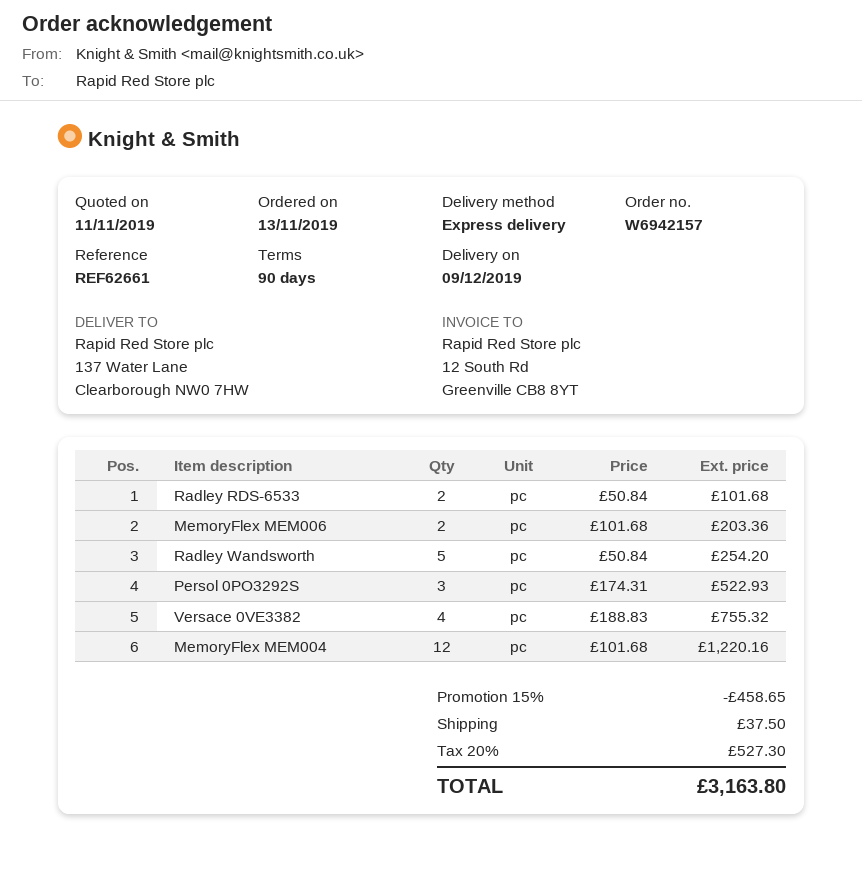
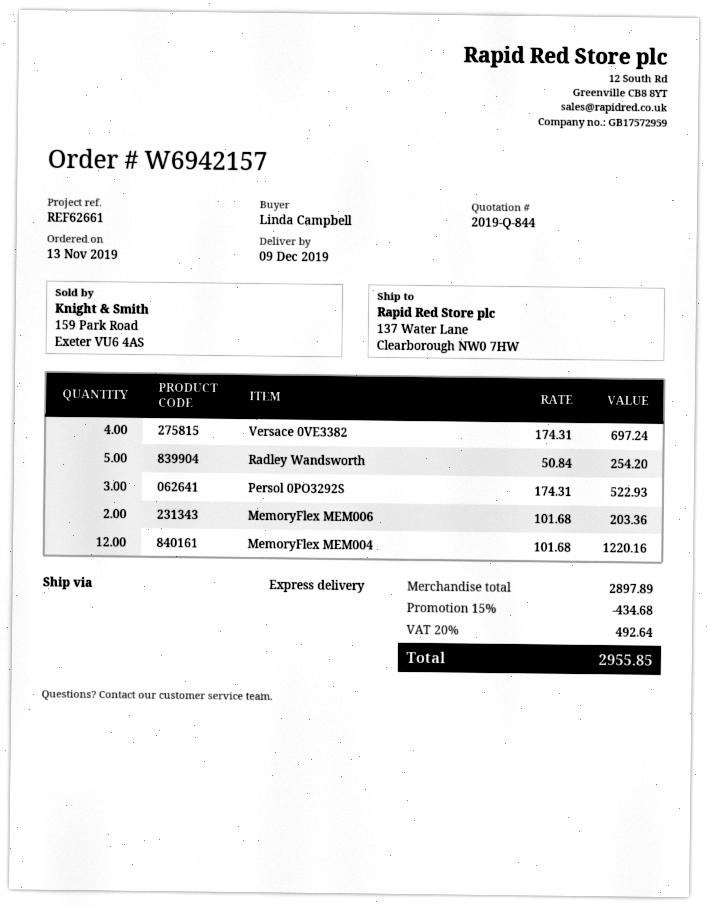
Radley RDS-6533: 2 x 50.84 = 101.68 -> none
Versace 0VE3382: 4 x 188.83 = 755.32 -> 4 x 174.31 = 697.24
discount: 15% = 458.65 -> 15% = 434.68
shipping: 37.50 -> none
tax: 20% = 527.30 -> 20% = 492.64
total: 3163.80 -> 2955.85

